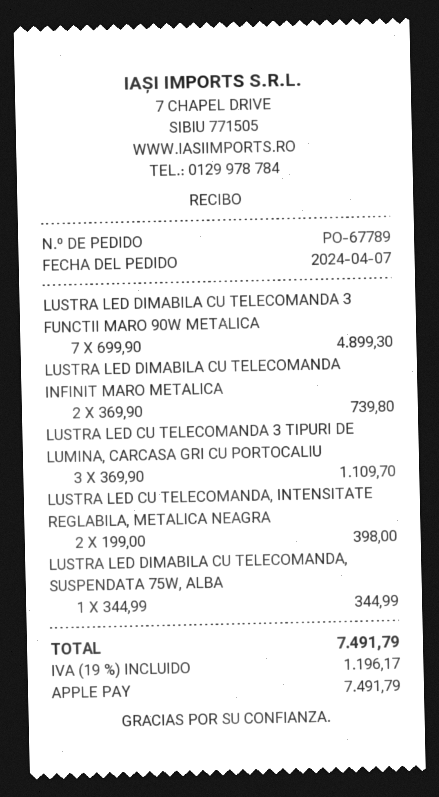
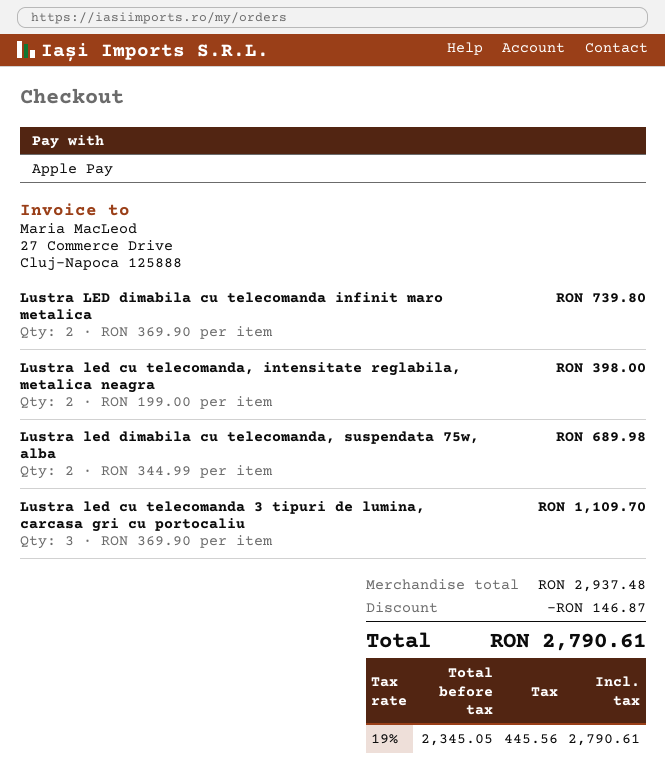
LUSTRA LED DIMABILA CU TELECOMANDA 3 FUNCTII MARO 90W METALICA: 7 x 699.90 = 4899.30 -> none
LUSTRA LED DIMABILA CU TELECOMANDA, SUSPENDATA 75W, ALBA: 1 x 344.99 = 344.99 -> 2 x 344.99 = 689.98
discount: none -> 146.87
tax: 19% = 1196.17 -> 19% = 445.56
total: 7491.79 -> 2790.61

